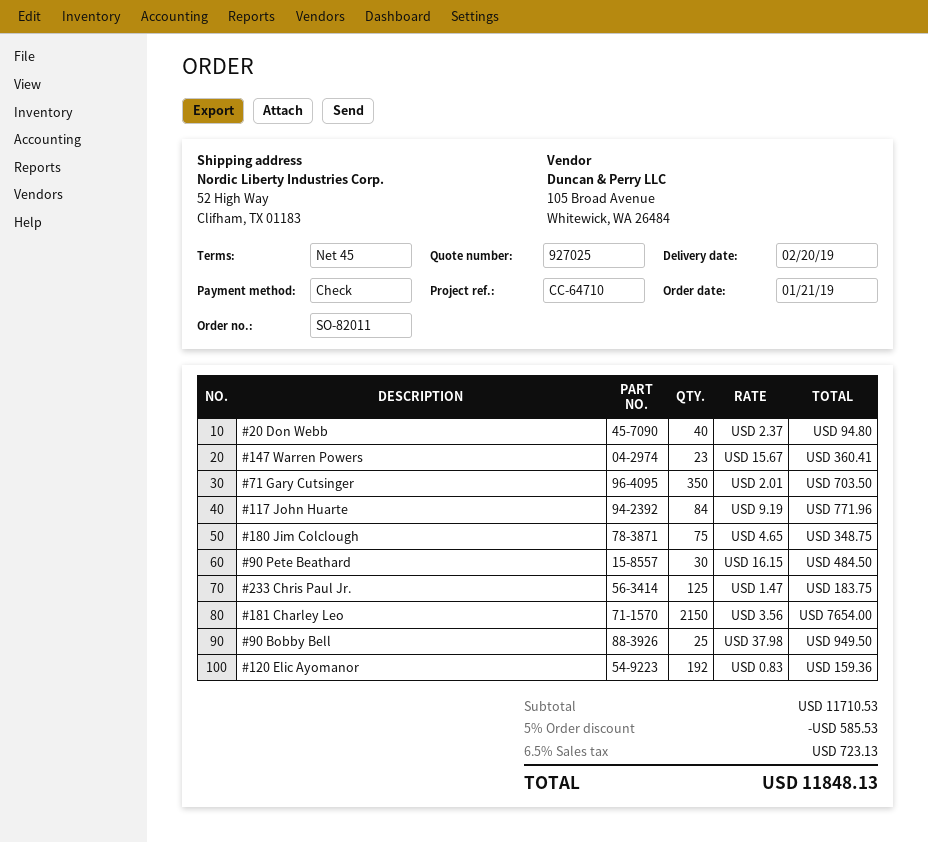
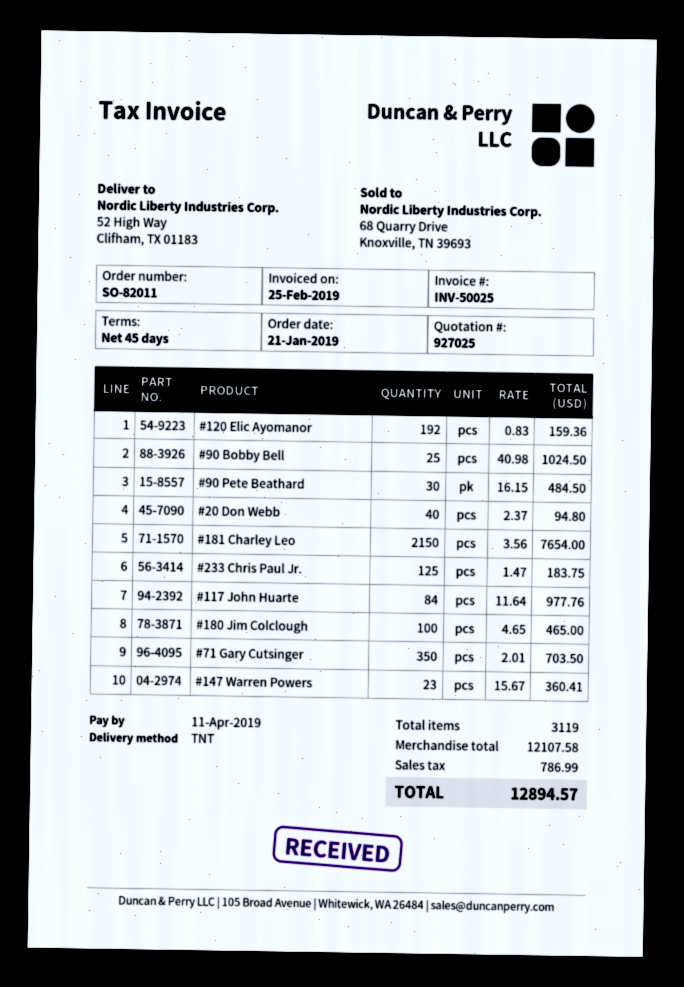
#117 John Huarte: 84 x 9.19 = 771.96 -> 84 x 11.64 = 977.76
#180 Jim Colclough: 75 x 4.65 = 348.75 -> 100 x 4.65 = 465.00
#90 Bobby Bell: 25 x 37.98 = 949.50 -> 25 x 40.98 = 1024.50
subtotal: 11710.53 -> 12107.58
discount: 5% = 585.53 -> none
tax: 723.13 -> 786.99
total: 11848.13 -> 12894.57

